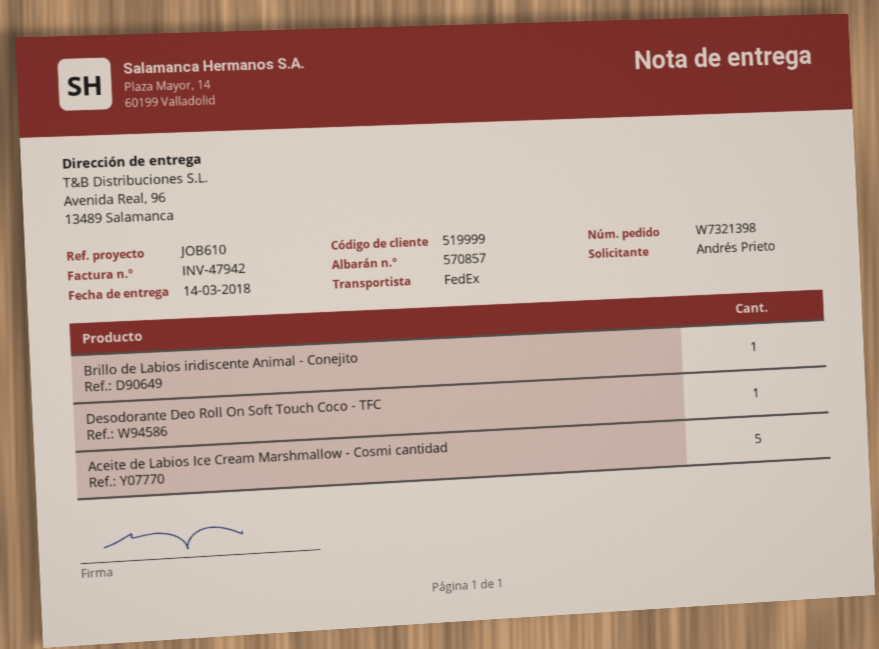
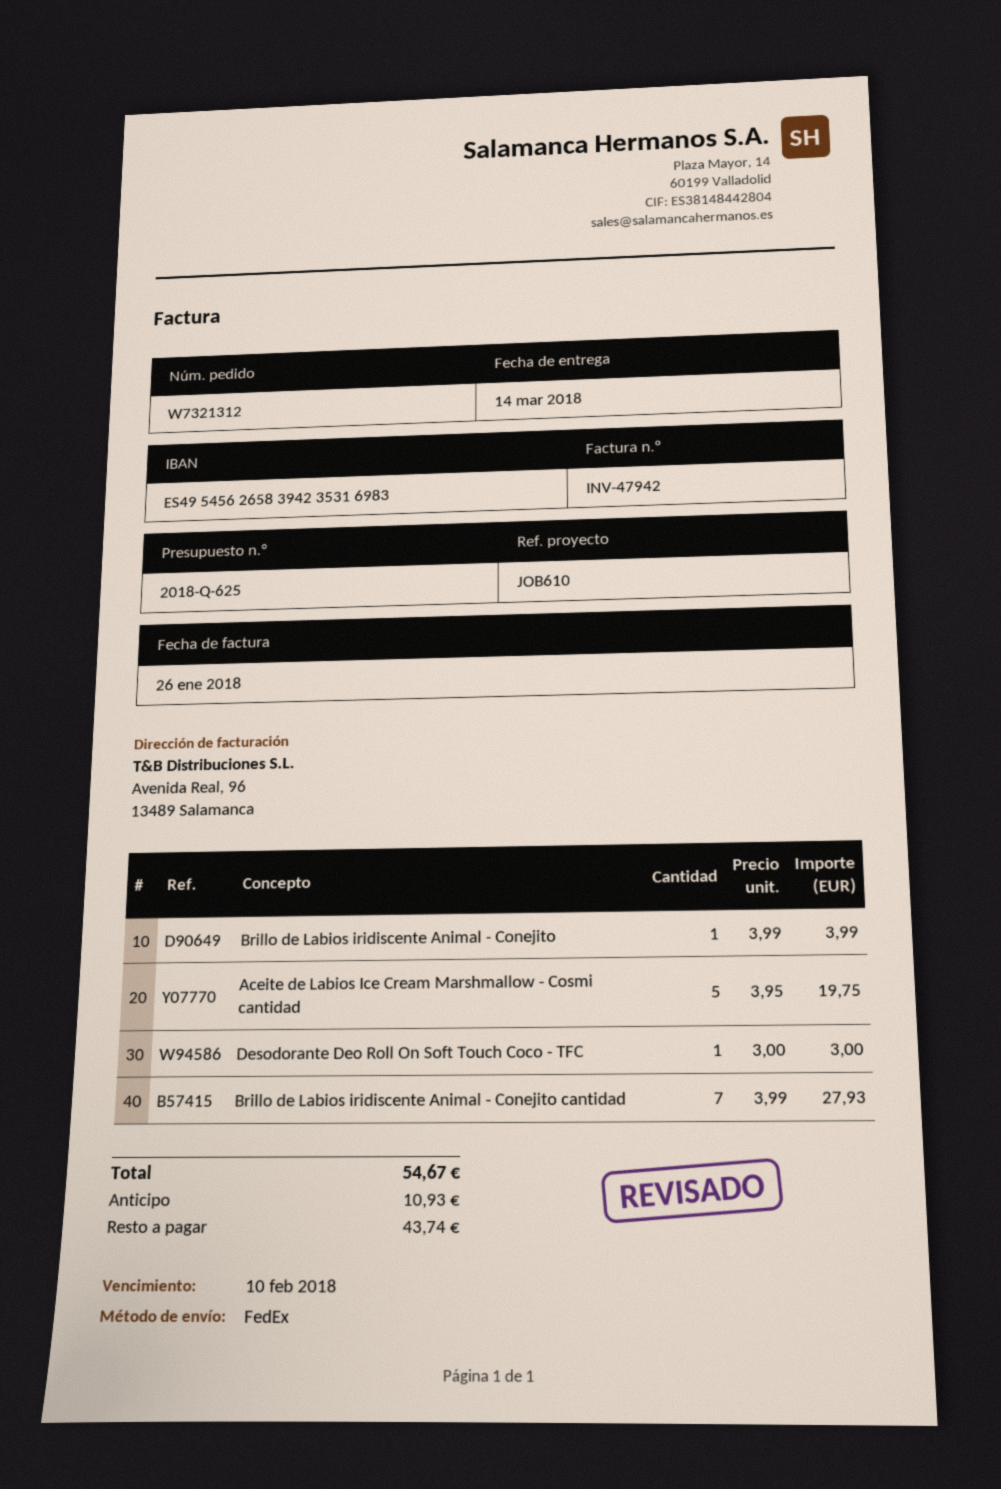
order number: W7321398 -> W7321312
Brillo de Labios iridiscente Animal - Conejito cantidad: none -> 7

